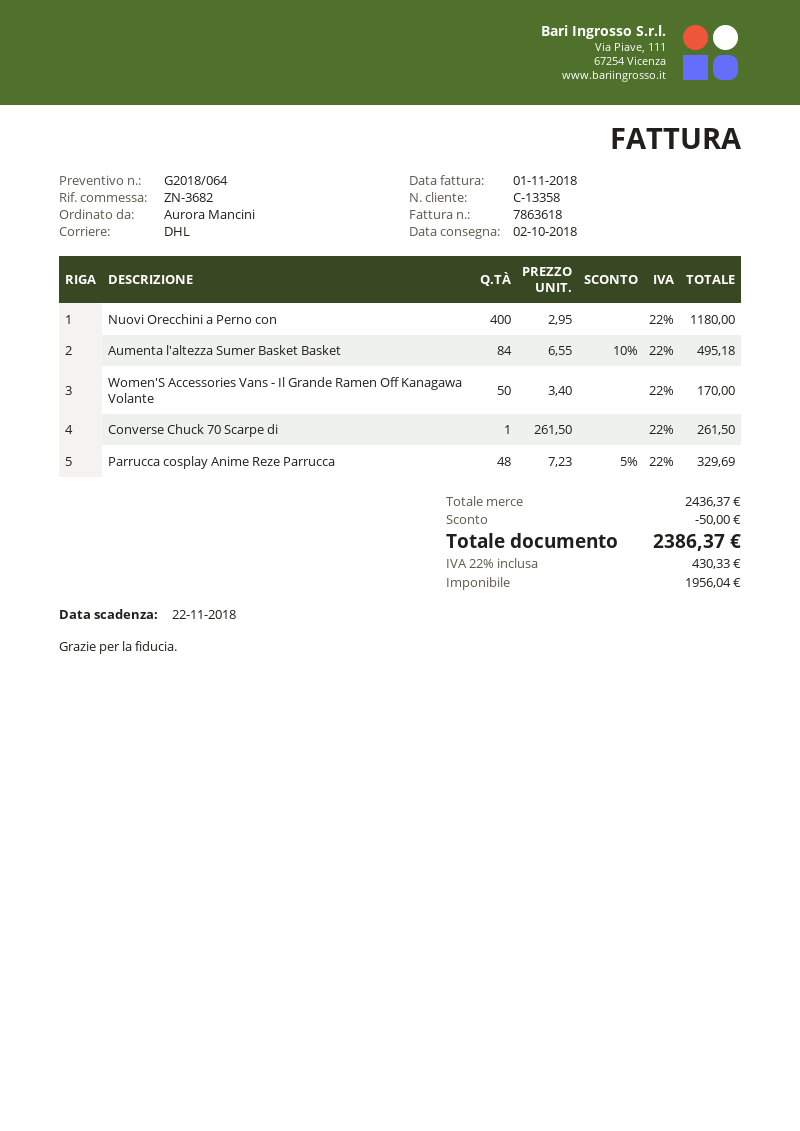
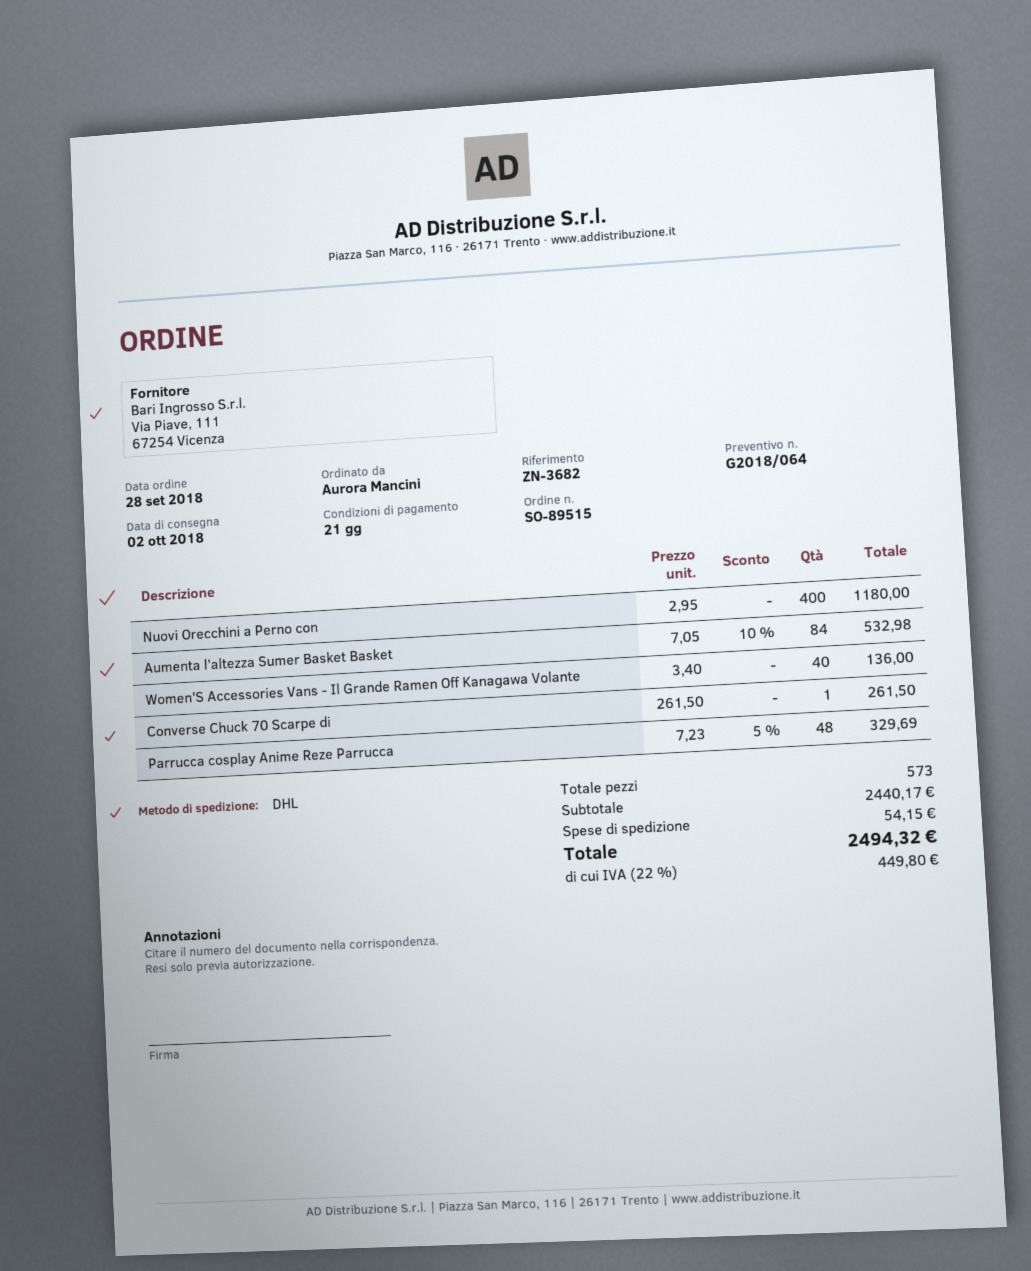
Aumenta l'altezza Sumer Basket Basket: 84 x 6.55 - 10% = 495.18 -> 84 x 7.05 - 10% = 532.98
Women'S Accessories Vans - Il Grande Ramen Off Kanagawa Volante: 50 x 3.40 = 170.00 -> 40 x 3.40 = 136.00
subtotal: 2436.37 -> 2440.17
discount: 50.00 -> none
shipping: none -> 54.15
tax: 22% = 430.33 -> 22% = 449.80
total: 2386.37 -> 2494.32

